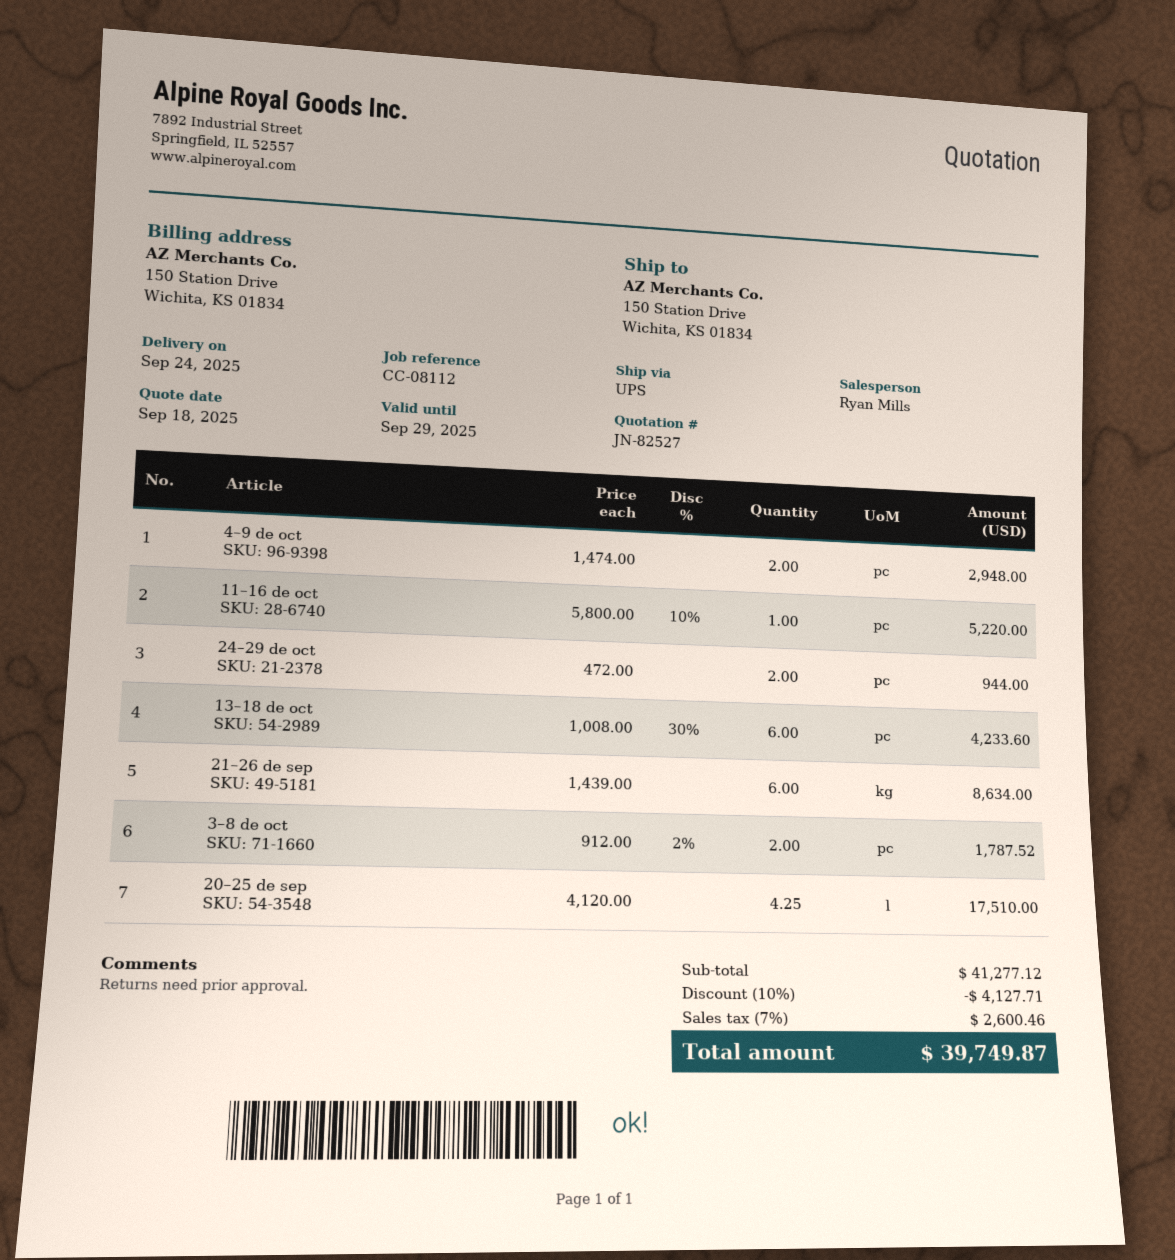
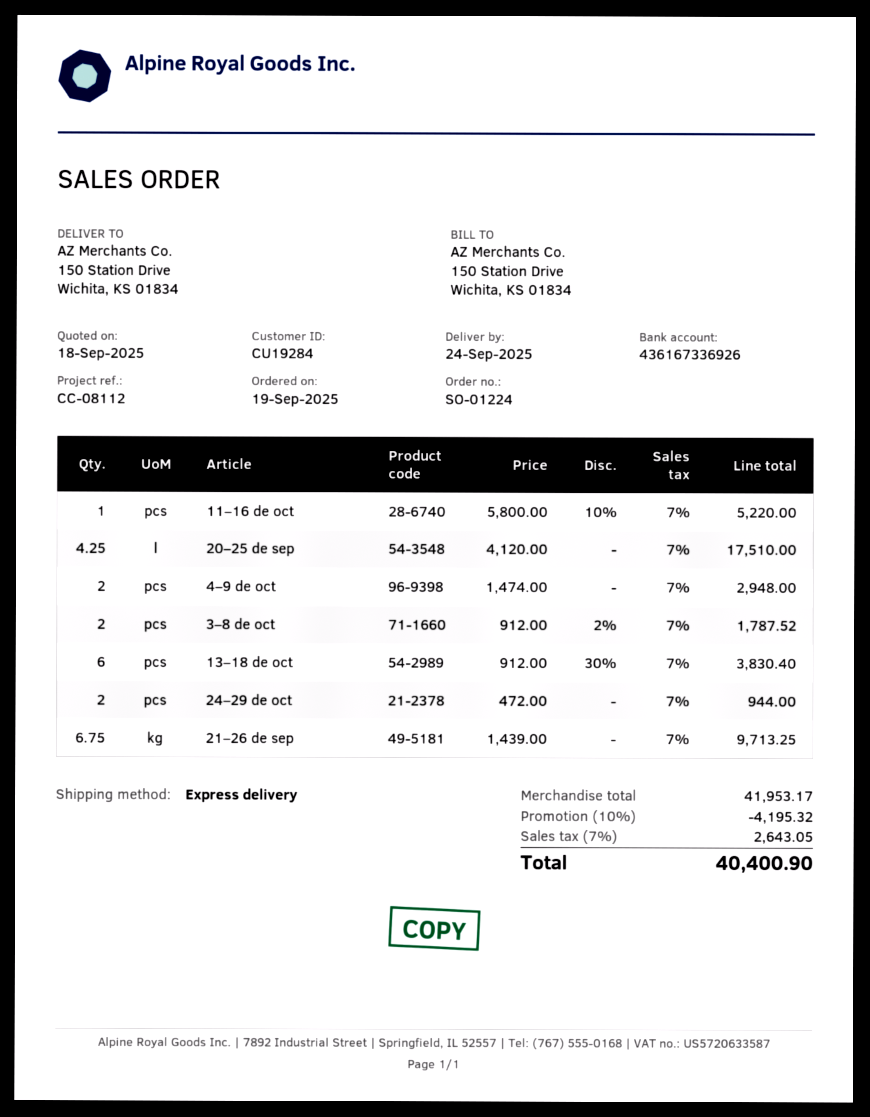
shipping method: UPS -> express
13–18 de oct: 6 x 1008.00 - 30% = 4233.60 -> 6 x 912.00 - 30% = 3830.40
21–26 de sep: 6 x 1439.00 = 8634.00 -> 6.75 x 1439.00 = 9713.25
subtotal: 41277.12 -> 41953.17
discount: 10% = 4127.71 -> 10% = 4195.32
tax: 7% = 2600.46 -> 7% = 2643.05
total: 39749.87 -> 40400.90

